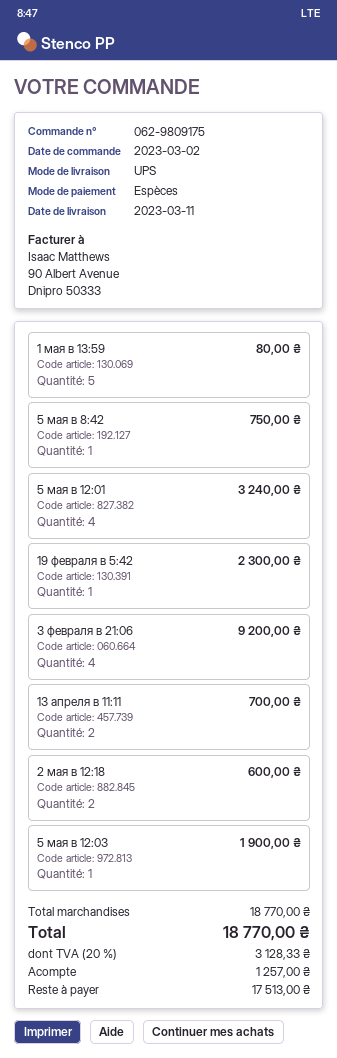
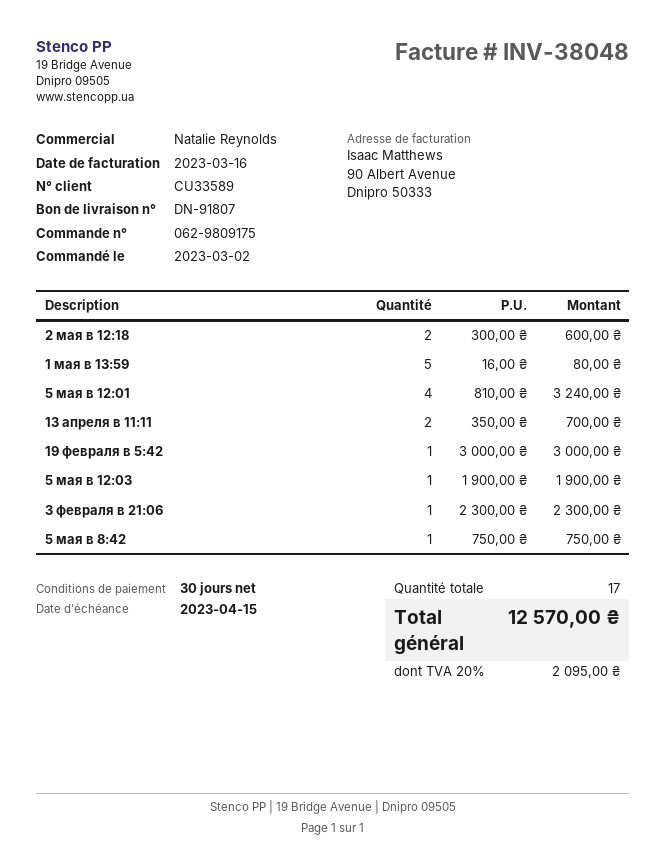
19 февраля в 5:42: 1 for 2300.00 -> 1 for 3000.00
3 февраля в 21:06: 4 for 9200.00 -> 1 for 2300.00
tax: 20% = 3128.33 -> 20% = 2095.00
total: 18770.00 -> 12570.00

